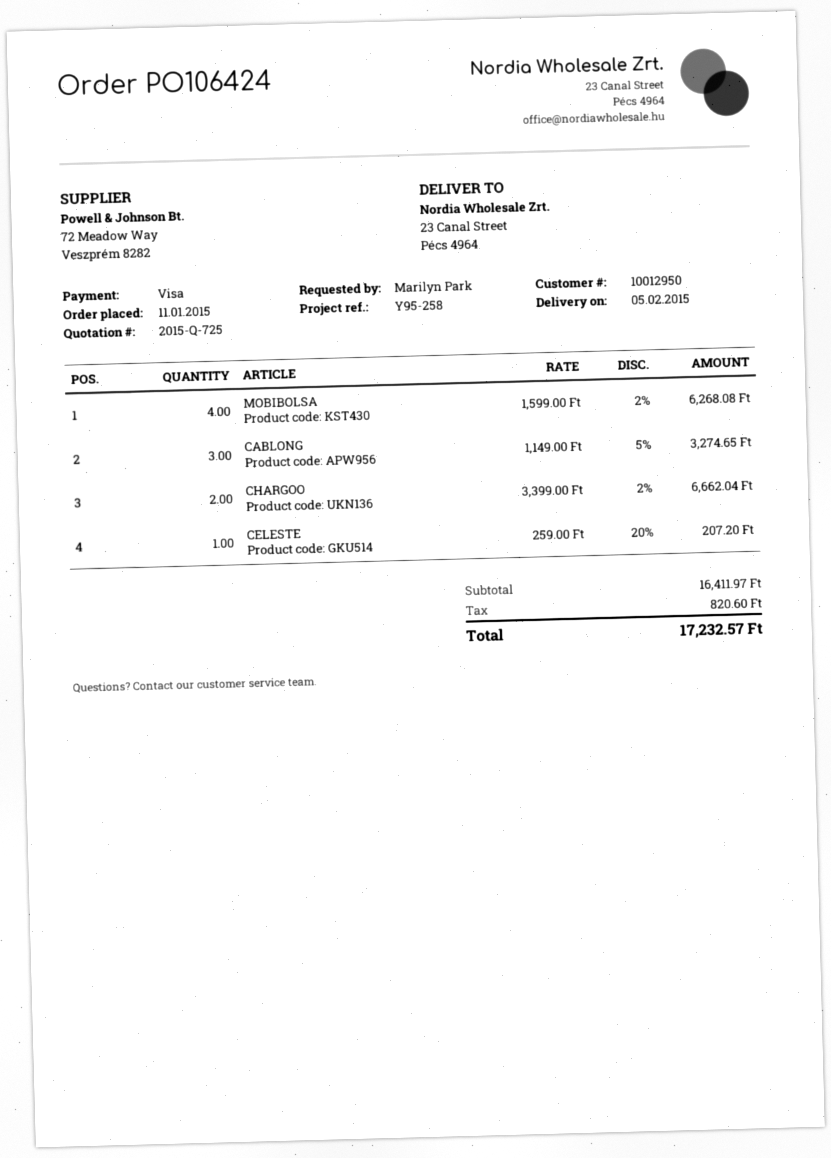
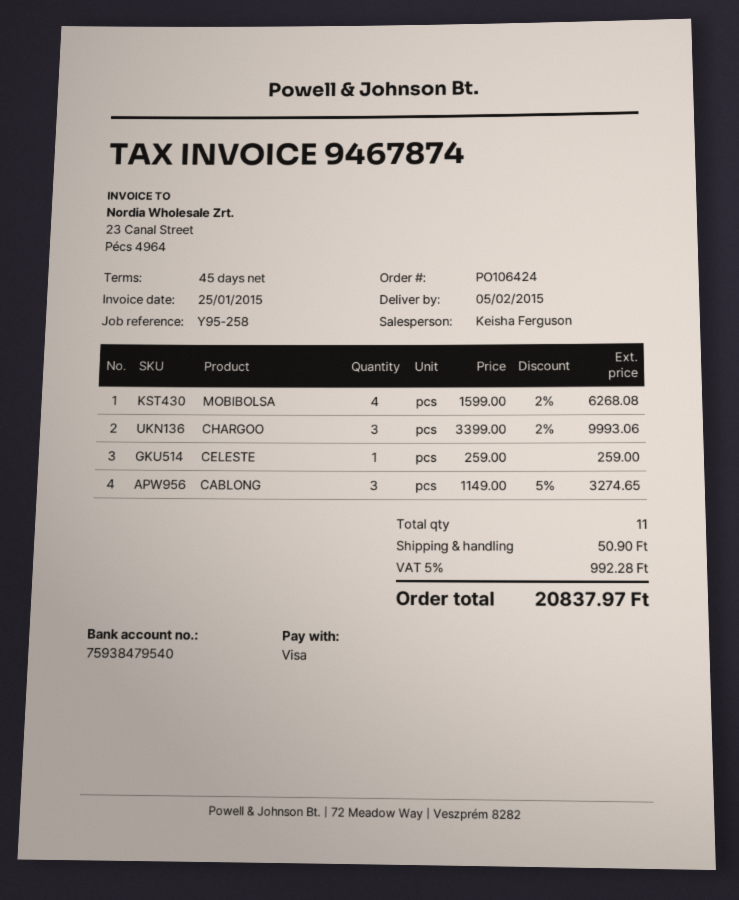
CHARGOO: 2 x 3399.00 - 2% = 6662.04 -> 3 x 3399.00 - 2% = 9993.06
CELESTE: 1 x 259.00 - 20% = 207.20 -> 1 x 259.00 = 259.00
shipping: none -> 50.90
tax: 820.60 -> 992.28
total: 17232.57 -> 20837.97

